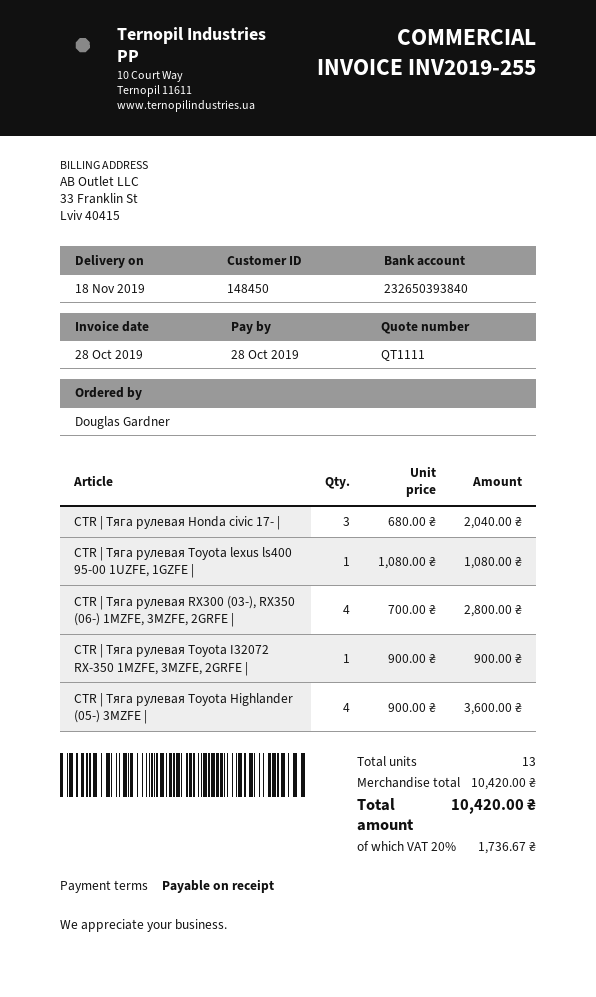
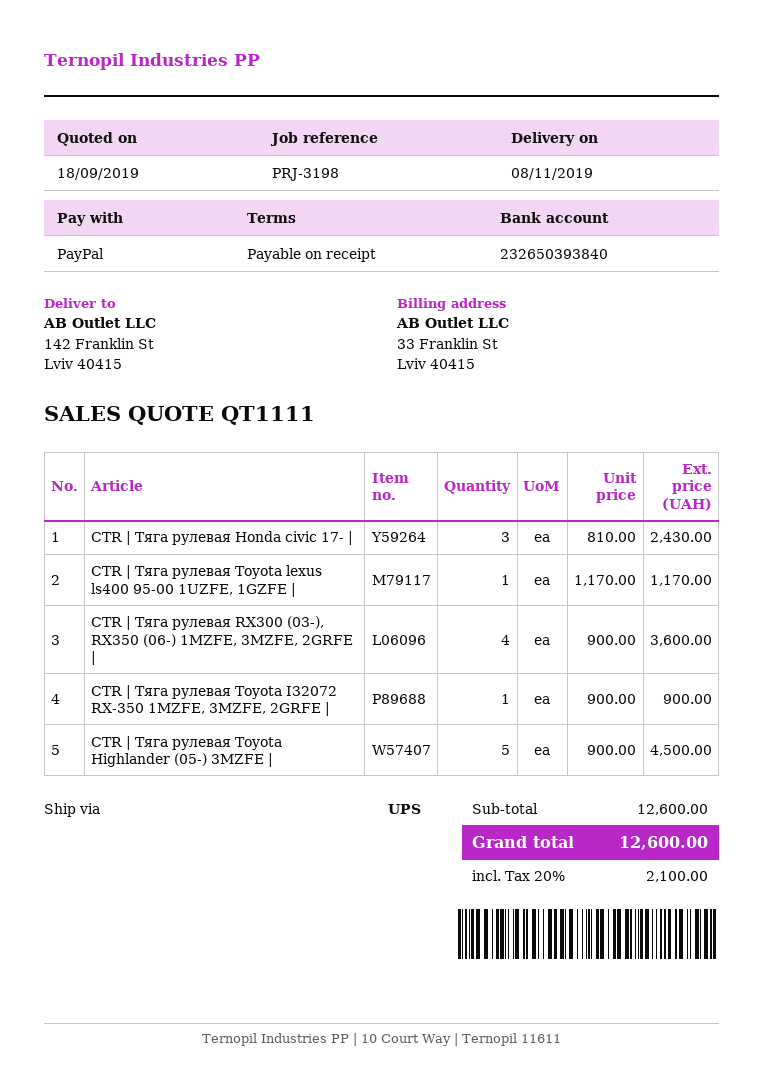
delivery date: 2019-11-18 -> 2019-11-08
CTR | Тяга рулевая Honda civic 17- |: 3 x 680.00 = 2040.00 -> 3 x 810.00 = 2430.00
CTR | Тяга рулевая Toyota lexus ls400 95-00 1UZFE, 1GZFE |: 1 x 1080.00 = 1080.00 -> 1 x 1170.00 = 1170.00
CTR | Тяга рулевая RX300 (03-), RX350 (06-) 1MZFE, 3MZFE, 2GRFE |: 4 x 700.00 = 2800.00 -> 4 x 900.00 = 3600.00
CTR | Тяга рулевая Toyota Highlander (05-) 3MZFE |: 4 x 900.00 = 3600.00 -> 5 x 900.00 = 4500.00
subtotal: 10420.00 -> 12600.00
tax: 20% = 1736.67 -> 20% = 2100.00
total: 10420.00 -> 12600.00

